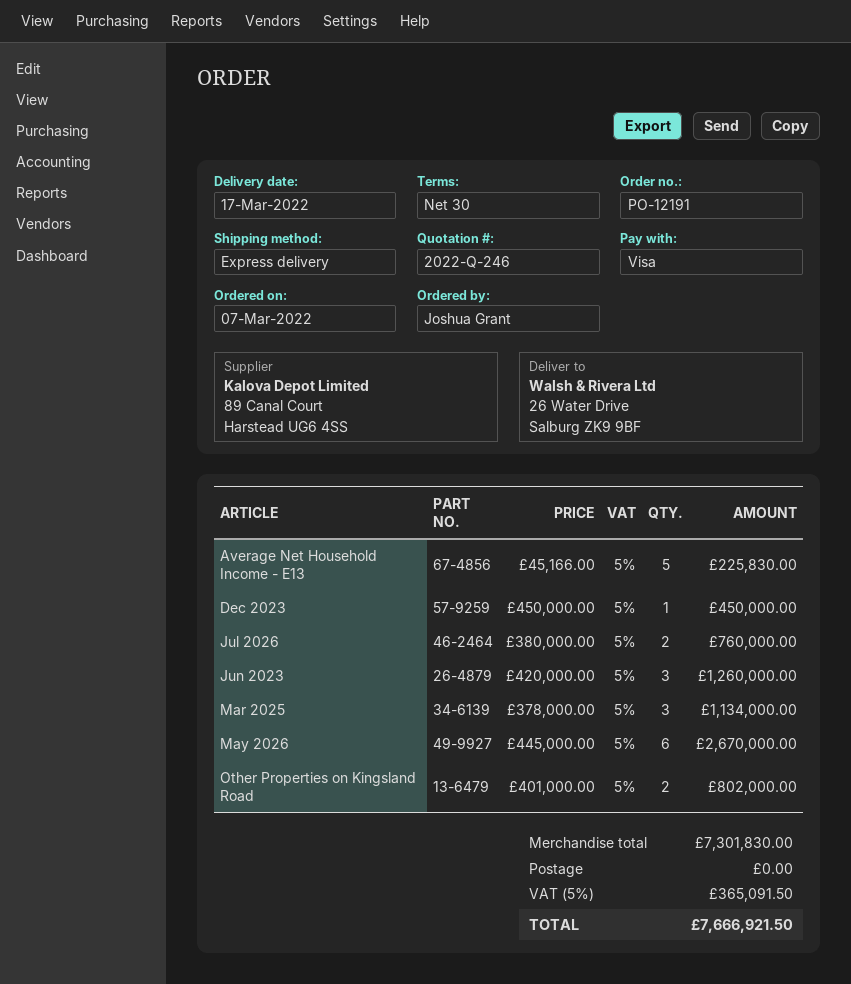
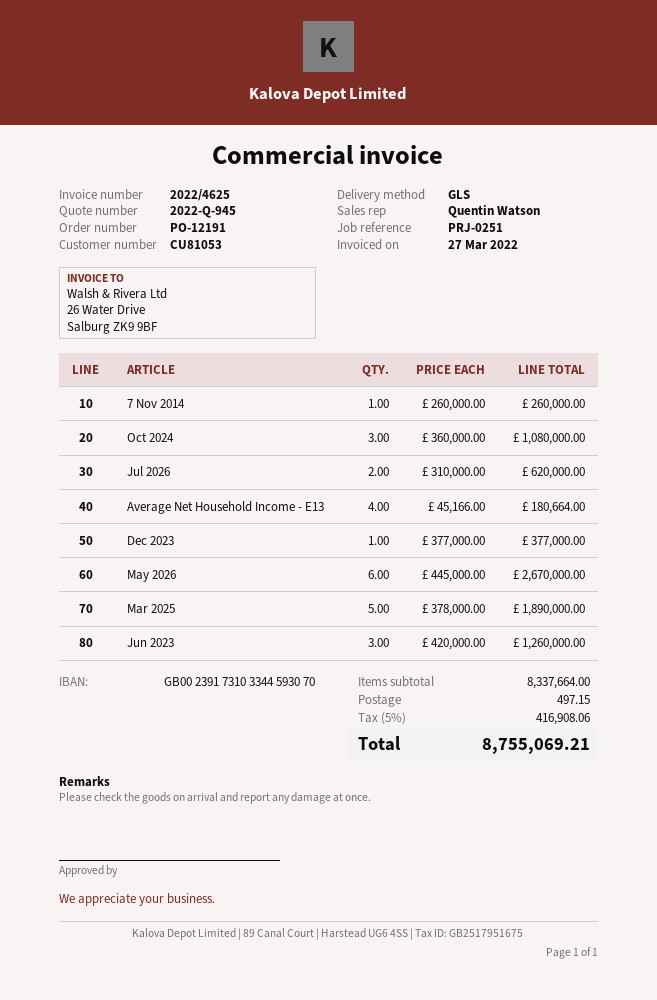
quote number: 2022-Q-246 -> 2022-Q-945
shipping method: express -> GLS
Average Net Household Income - E13: 5 x 45166.00 = 225830.00 -> 4 x 45166.00 = 180664.00
Dec 2023: 1 x 450000.00 = 450000.00 -> 1 x 377000.00 = 377000.00
Jul 2026: 2 x 380000.00 = 760000.00 -> 2 x 310000.00 = 620000.00
Mar 2025: 3 x 378000.00 = 1134000.00 -> 5 x 378000.00 = 1890000.00
Other Properties on Kingsland Road: 2 x 401000.00 = 802000.00 -> none
7 Nov 2014: none -> 1 x 260000.00 = 260000.00
Oct 2024: none -> 3 x 360000.00 = 1080000.00
subtotal: 7301830.00 -> 8337664.00
shipping: 0.00 -> 497.15
tax: 5% = 365091.50 -> 5% = 416908.06
total: 7666921.50 -> 8755069.21

